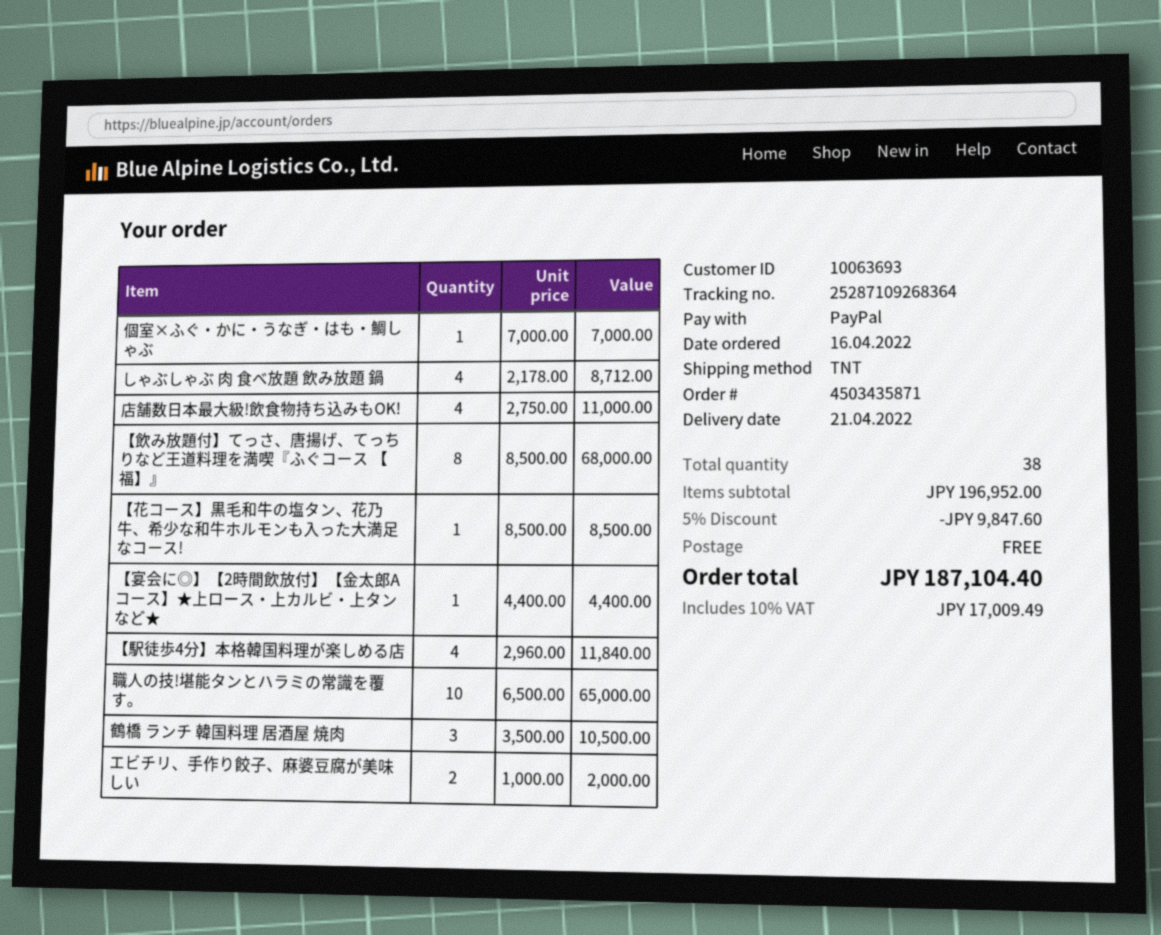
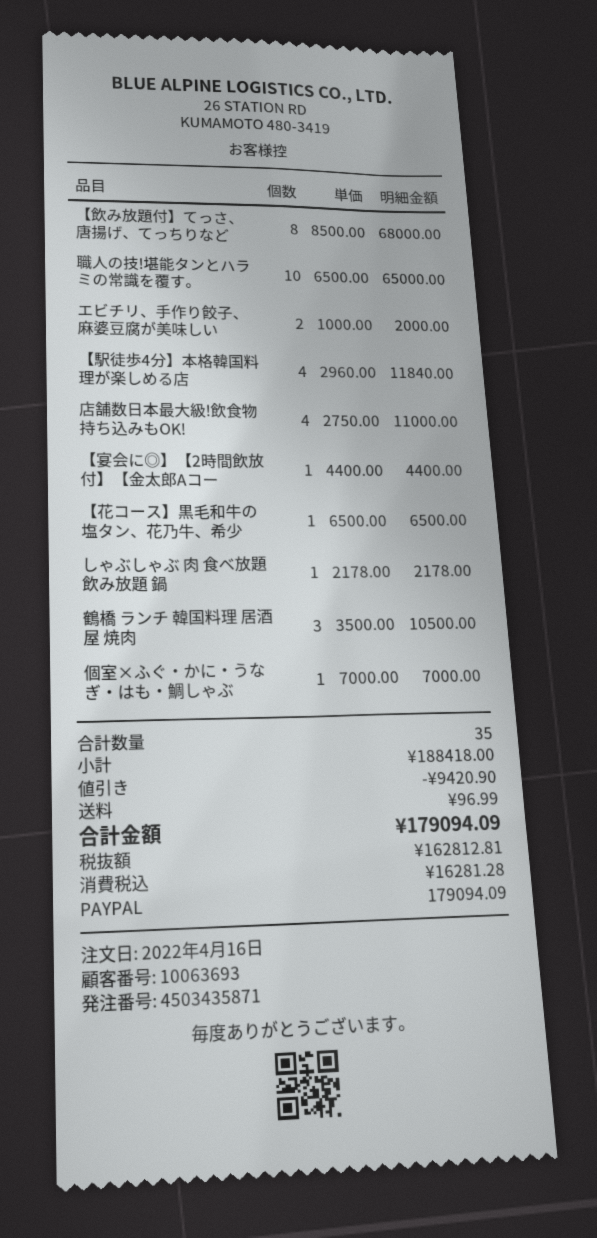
しゃぶしゃぶ 肉 食べ放題 飲み放題 鍋: 4 x 2178.00 = 8712.00 -> 1 x 2178.00 = 2178.00
【花コース】黒毛和牛の塩タン、花乃牛、希少な和牛ホルモンも入った大満足なコース!: 1 x 8500.00 = 8500.00 -> 1 x 6500.00 = 6500.00
total quantity: 38 -> 35
subtotal: 196952.00 -> 188418.00
discount: 9847.60 -> 9420.90
shipping: 0.00 -> 96.99
tax: 17009.49 -> 16281.28
total: 187104.40 -> 179094.09

